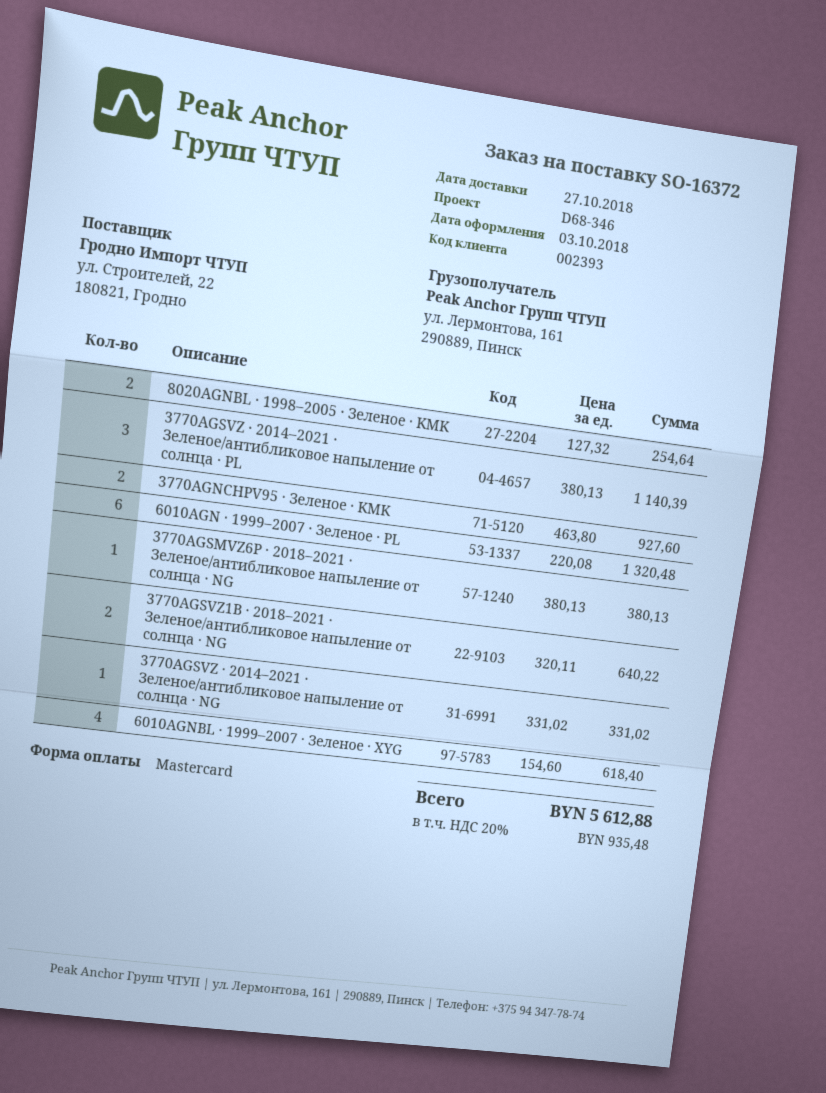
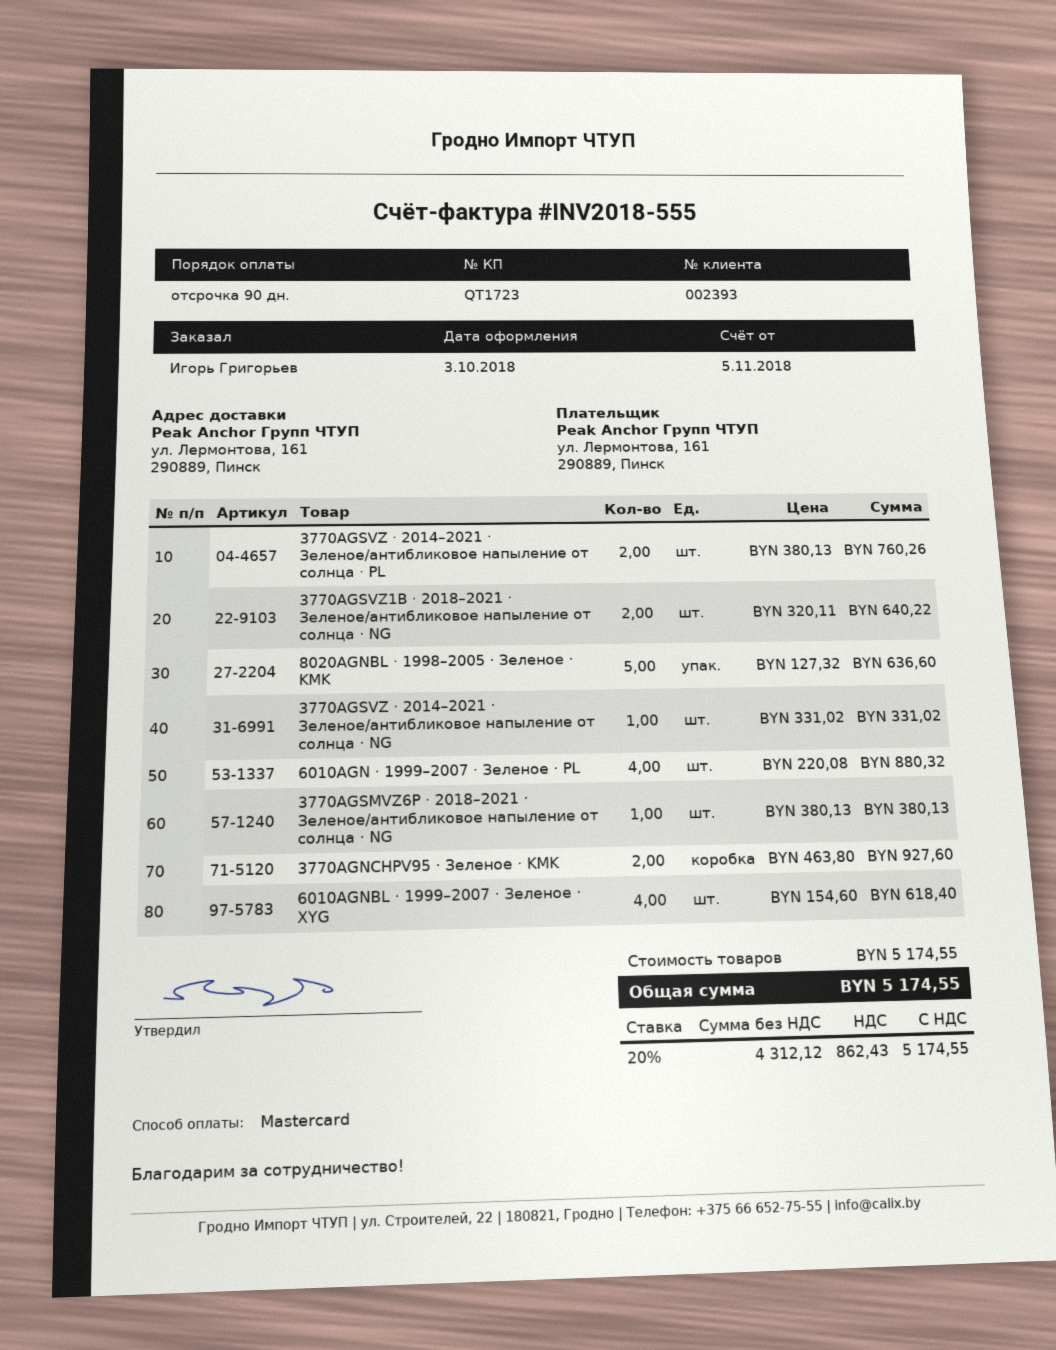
8020AGNBL · 1998–2005 · Зеленое · KMK: 2 x 127.32 = 254.64 -> 5 x 127.32 = 636.60
3770AGSVZ · 2014–2021 · Зеленое/антибликовое напыление от солнца · PL: 3 x 380.13 = 1140.39 -> 2 x 380.13 = 760.26
6010AGN · 1999–2007 · Зеленое · PL: 6 x 220.08 = 1320.48 -> 4 x 220.08 = 880.32
tax: 20% = 935.48 -> 20% = 862.43
total: 5612.88 -> 5174.55

